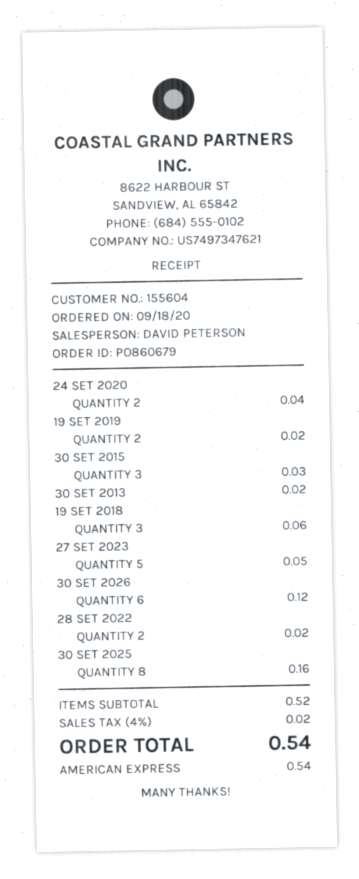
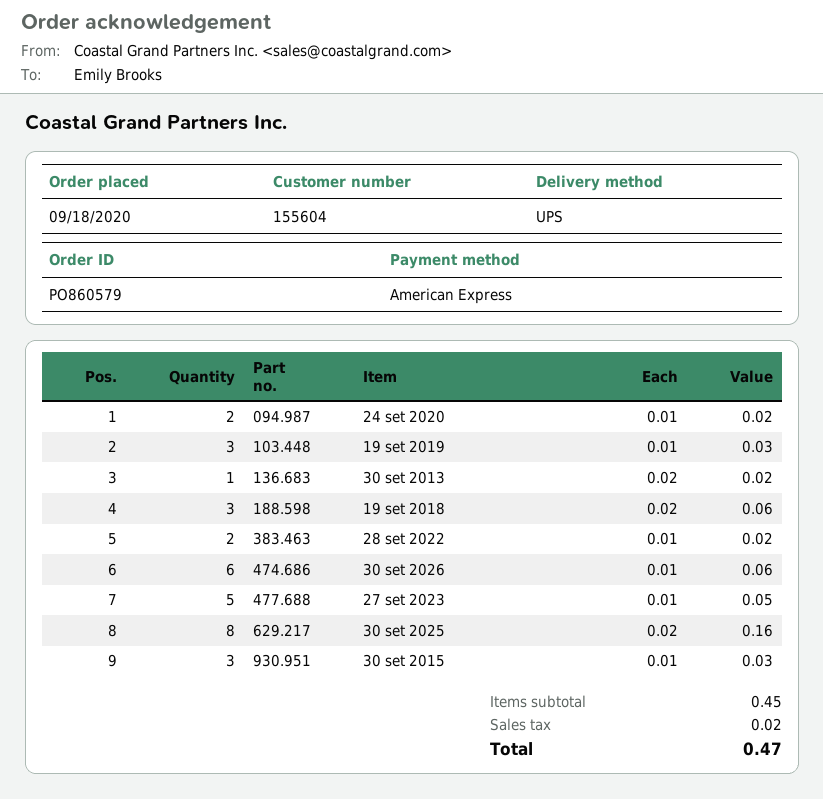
order number: PO860679 -> PO860579
24 SET 2020: 2 for 0.04 -> 2 for 0.02
19 SET 2019: 2 for 0.02 -> 3 for 0.03
30 SET 2026: 6 for 0.12 -> 6 for 0.06
subtotal: 0.52 -> 0.45
total: 0.54 -> 0.47

